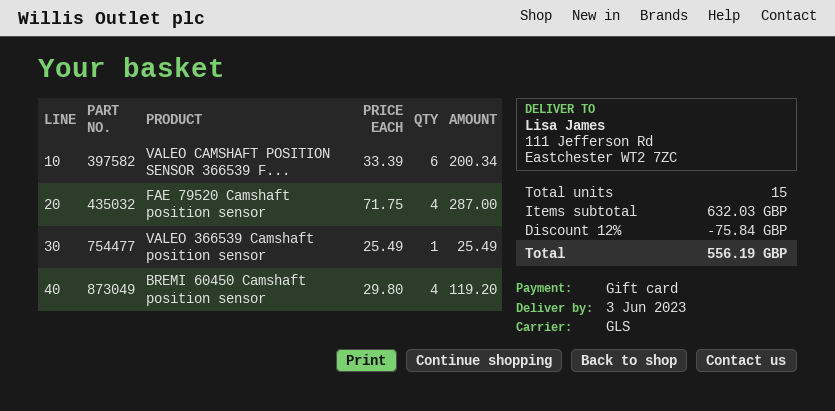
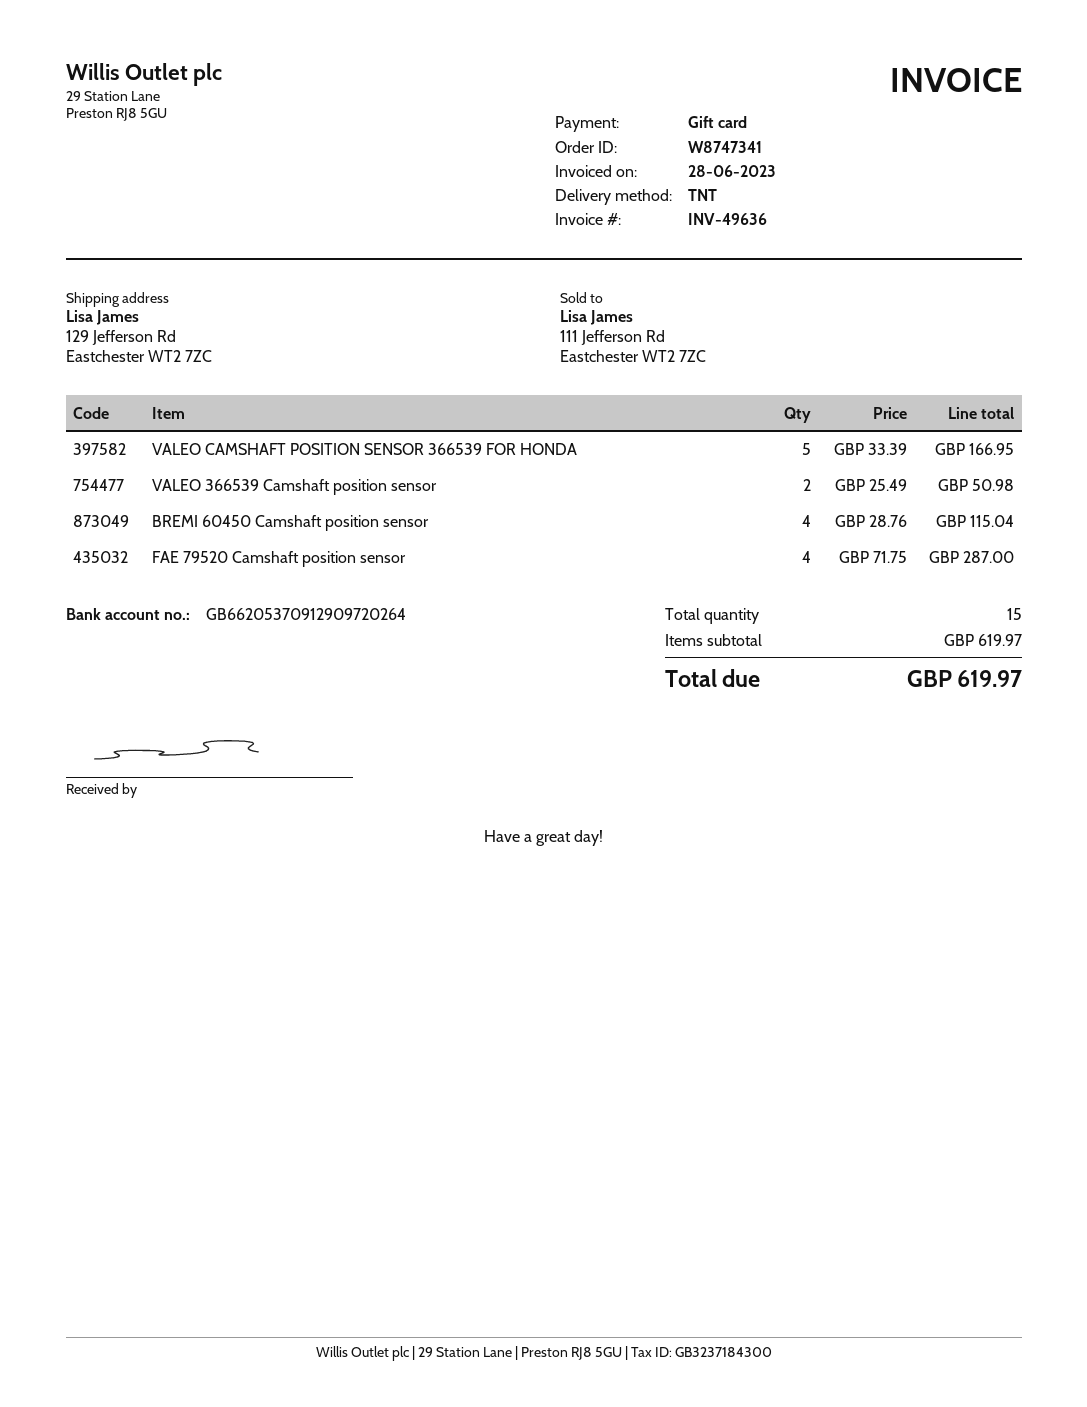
shipping method: GLS -> TNT
ship to: 111 Jefferson Rd, Eastchester WT2 7ZC -> 129 Jefferson Rd, Eastchester WT2 7ZC
VALEO CAMSHAFT POSITION SENSOR 366539 F...: 6 x 33.39 = 200.34 -> 5 x 33.39 = 166.95
VALEO 366539 Camshaft position sensor: 1 x 25.49 = 25.49 -> 2 x 25.49 = 50.98
BREMI 60450 Camshaft position sensor: 4 x 29.80 = 119.20 -> 4 x 28.76 = 115.04
subtotal: 632.03 -> 619.97
discount: 12% = 75.84 -> none
total: 556.19 -> 619.97

